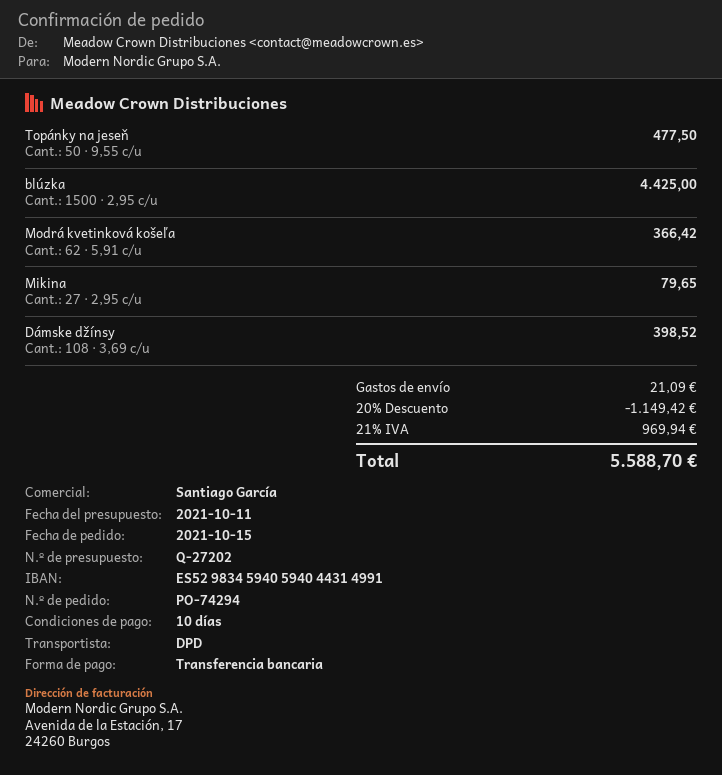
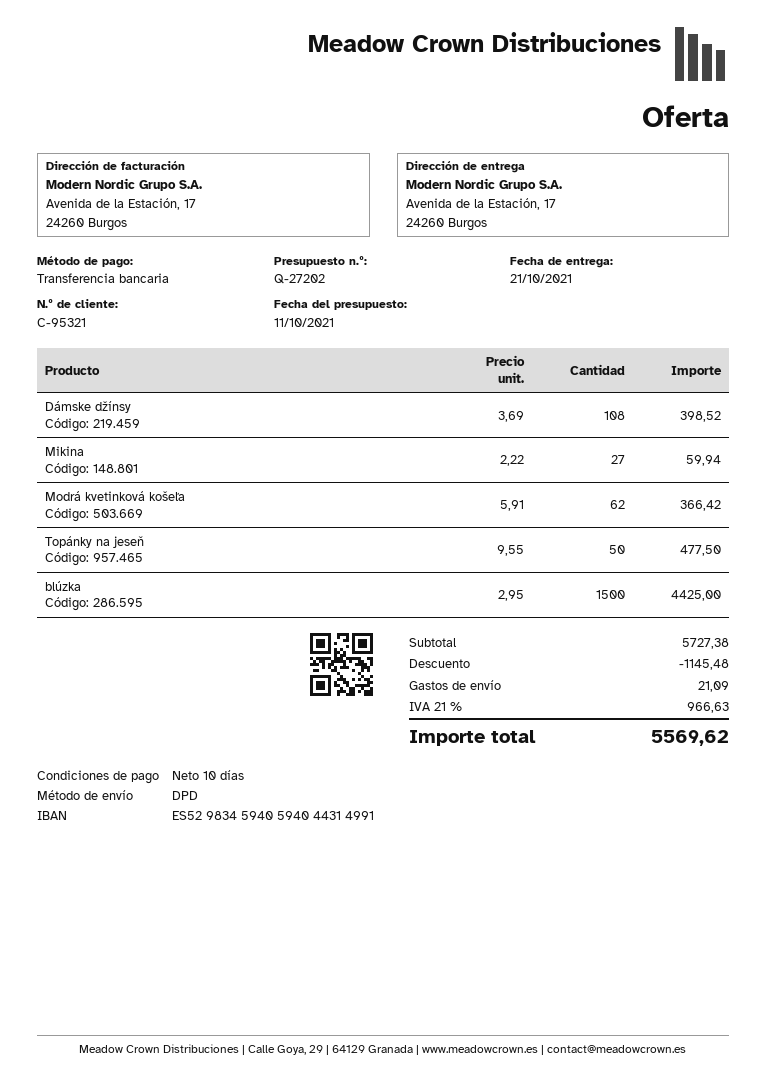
Mikina: 27 x 2.95 = 79.65 -> 27 x 2.22 = 59.94
discount: 1149.42 -> 1145.48
tax: 21% = 969.94 -> 21% = 966.63
total: 5588.70 -> 5569.62

